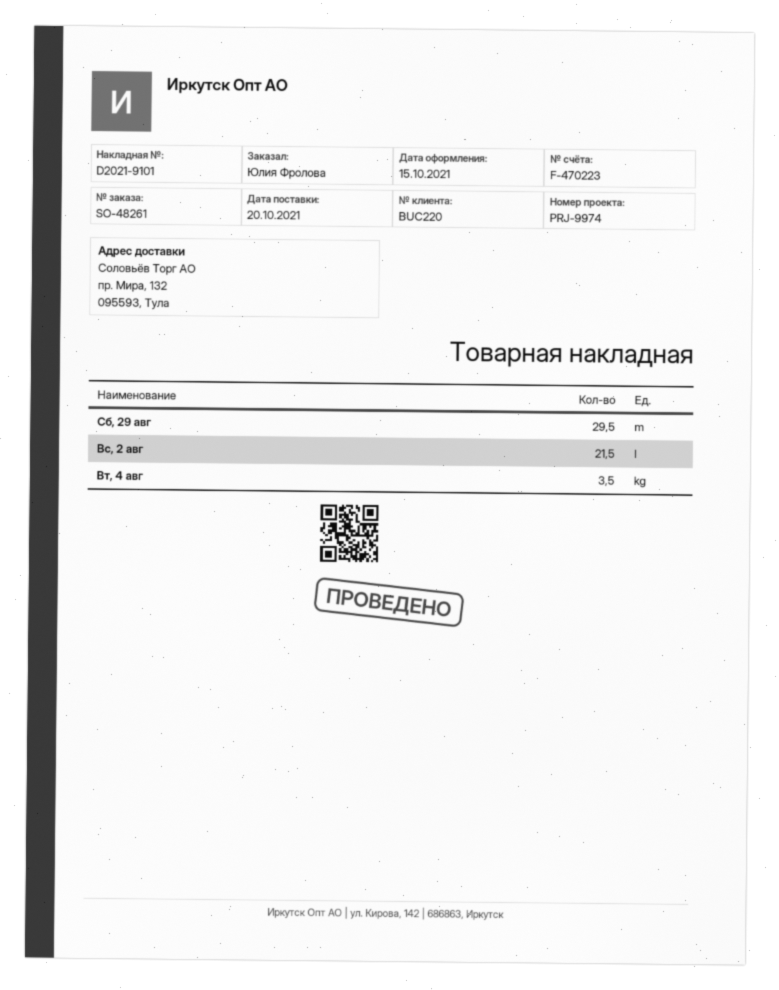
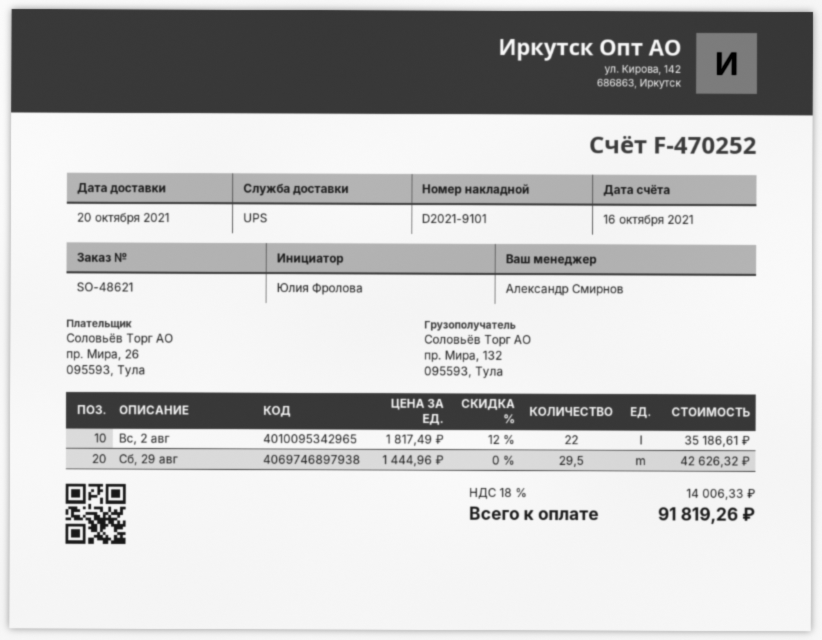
order number: SO-48261 -> SO-48621
invoice number: F-470223 -> F-470252
Вс, 2 авг: 21.5 -> 22
Вт, 4 авг: 3.5 -> none

